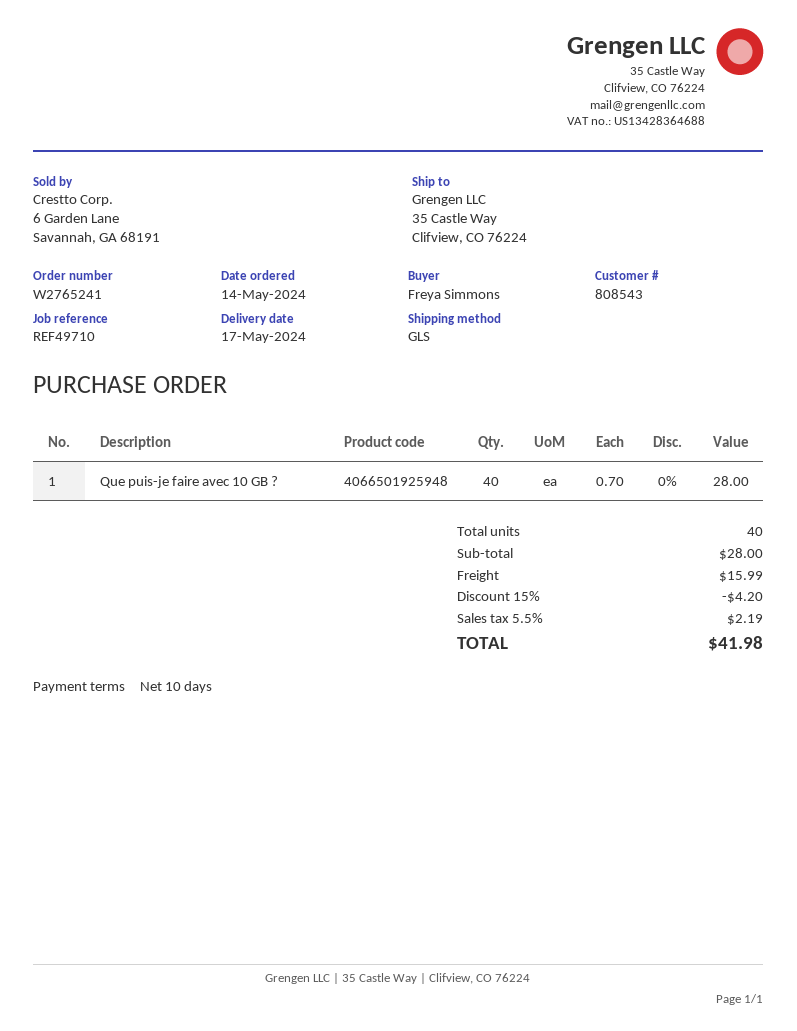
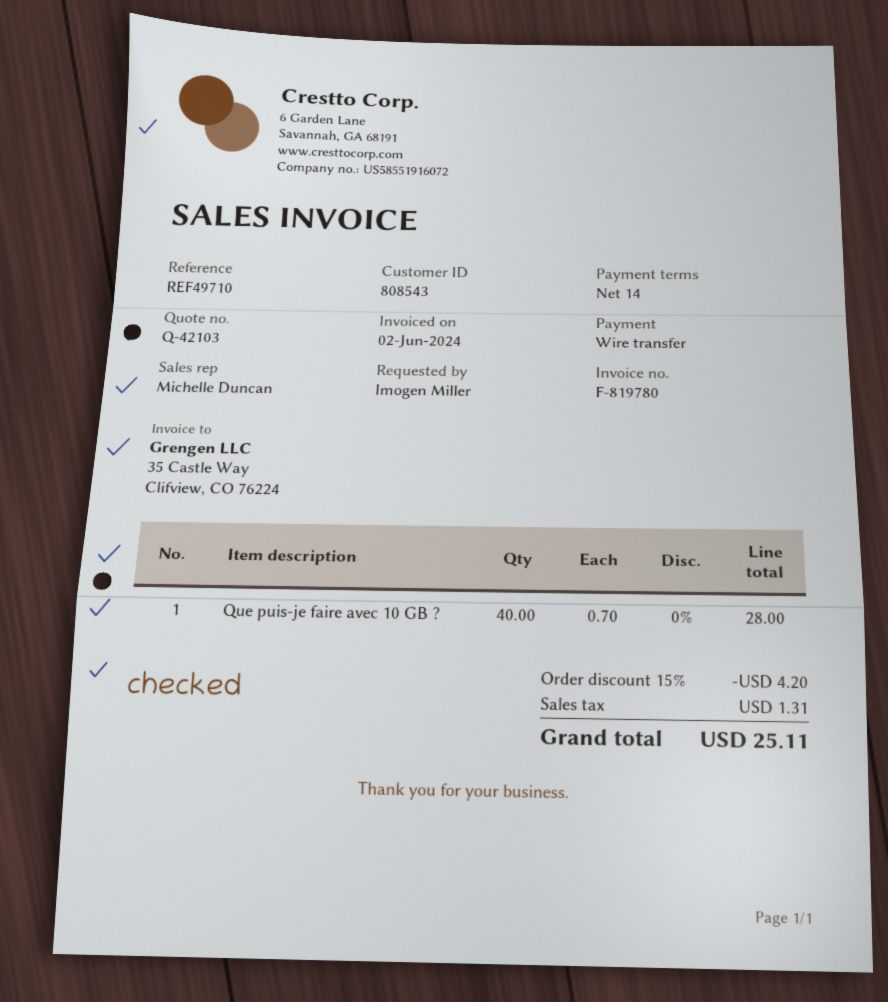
payment terms: 10 days -> 14 days
ordered by: Freya Simmons -> Imogen Miller
shipping: 15.99 -> none
tax: 2.19 -> 1.31
total: 41.98 -> 25.11

